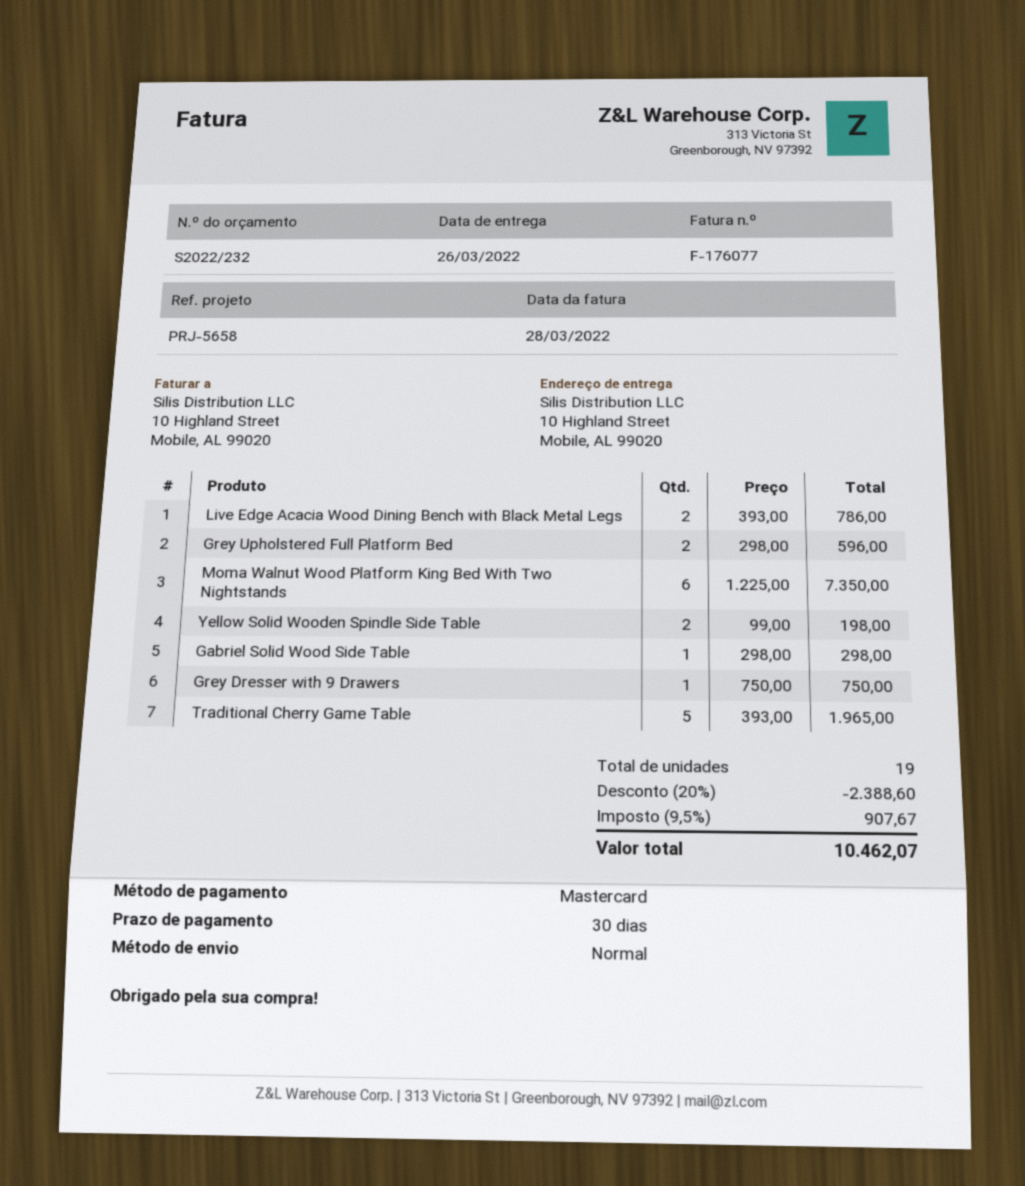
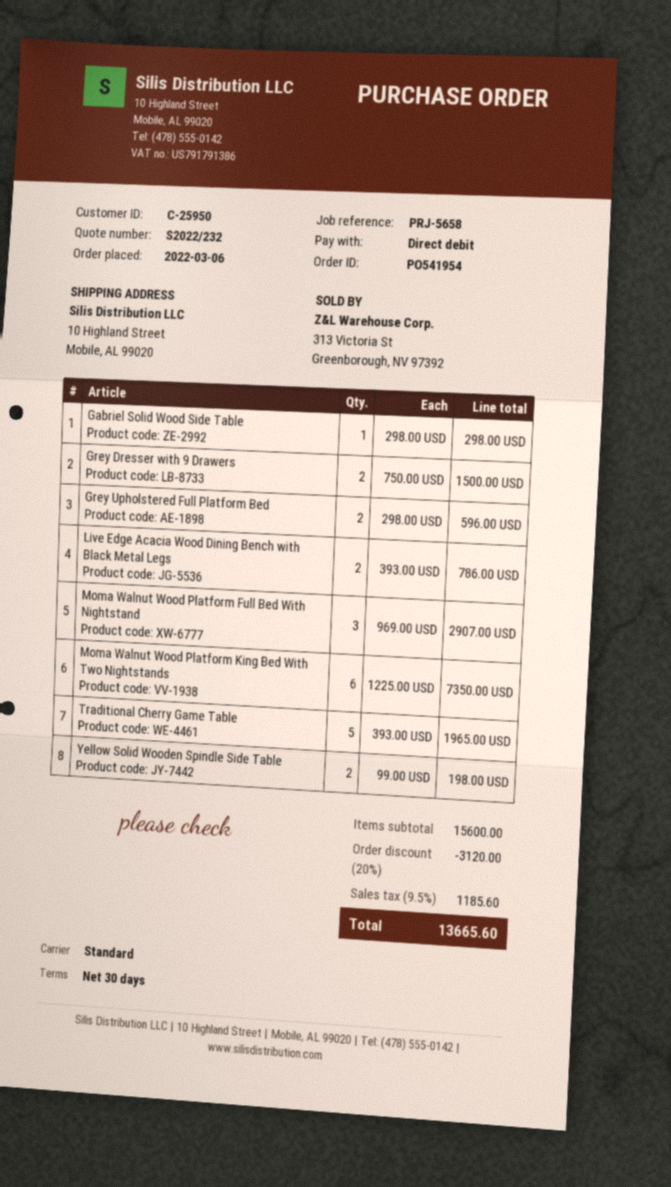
payment method: Mastercard -> direct debit
Grey Dresser with 9 Drawers: 1 x 750.00 = 750.00 -> 2 x 750.00 = 1500.00
Moma Walnut Wood Platform Full Bed With Nightstand: none -> 3 x 969.00 = 2907.00
discount: 20% = 2388.60 -> 20% = 3120.00
tax: 9.5% = 907.67 -> 9.5% = 1185.60
total: 10462.07 -> 13665.60

